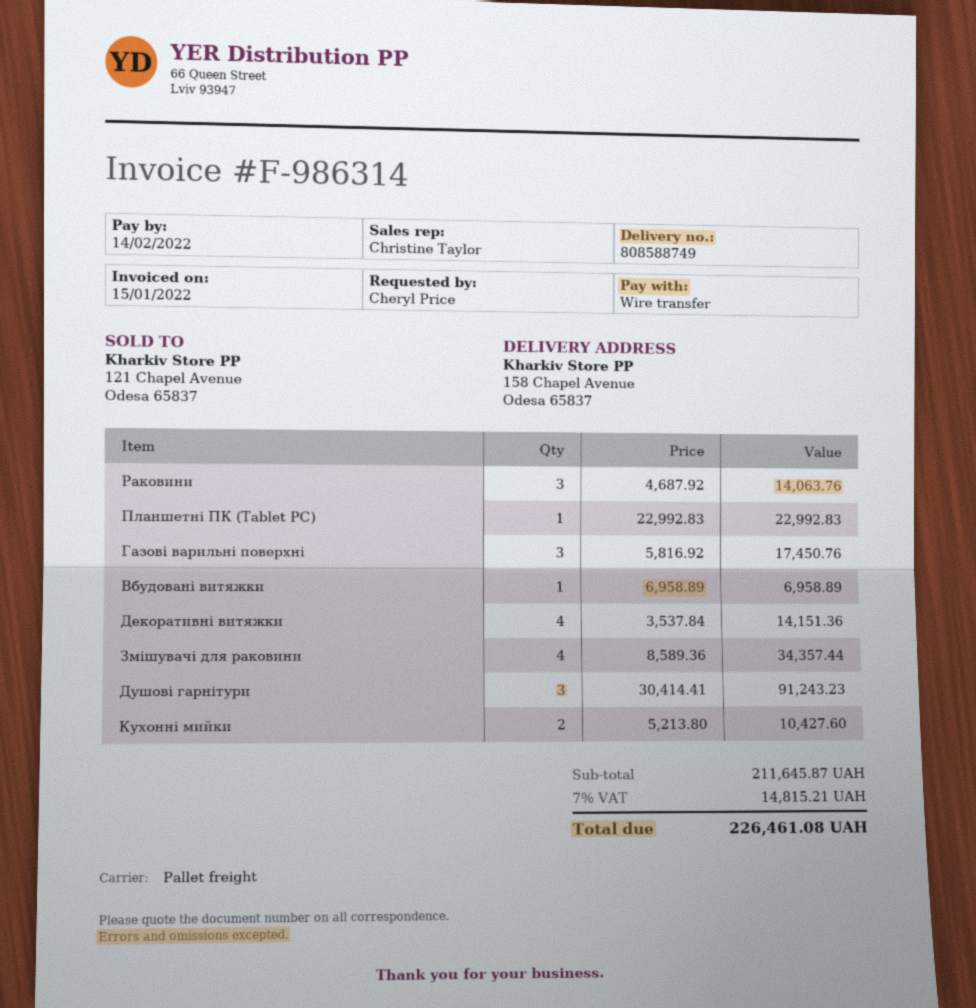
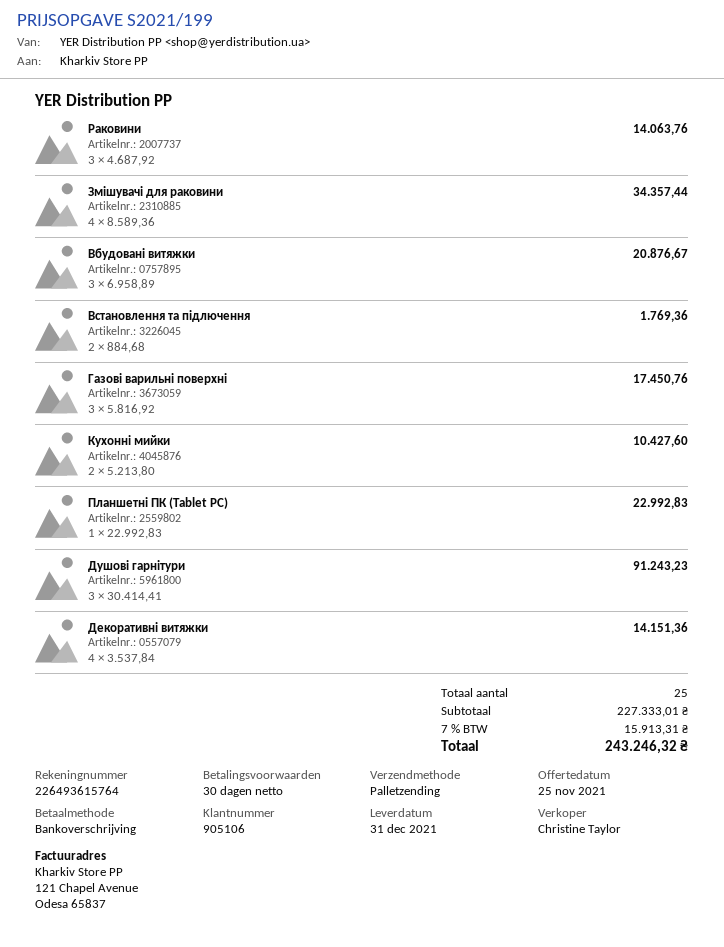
Вбудовані витяжки: 1 x 6958.89 = 6958.89 -> 3 x 6958.89 = 20876.67
Встановлення та підлючення: none -> 2 x 884.68 = 1769.36
subtotal: 211645.87 -> 227333.01
tax: 7% = 14815.21 -> 7% = 15913.31
total: 226461.08 -> 243246.32

